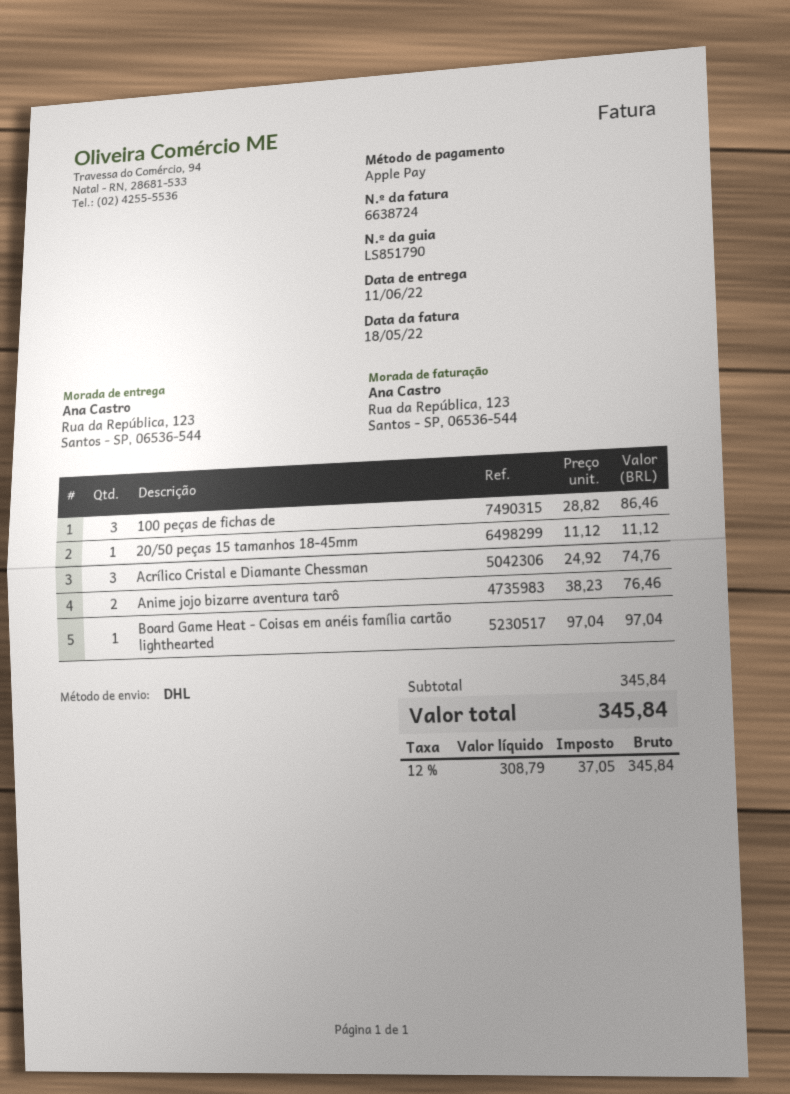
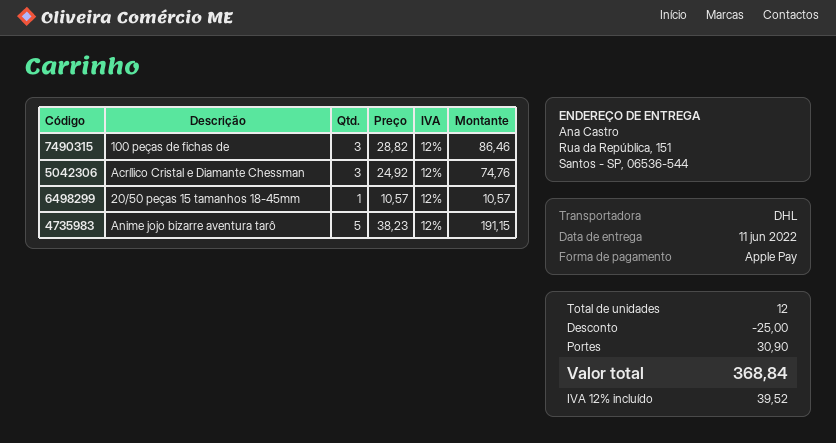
ship to: Rua da República, 123, Santos - SP, 06536-544 -> Rua da República, 151, Santos - SP, 06536-544
20/50 peças 15 tamanhos 18-45mm: 1 x 11.12 = 11.12 -> 1 x 10.57 = 10.57
Anime jojo bizarre aventura tarô: 2 x 38.23 = 76.46 -> 5 x 38.23 = 191.15
Board Game Heat - Coisas em anéis família cartão lighthearted: 1 x 97.04 = 97.04 -> none
discount: none -> 25.00
shipping: none -> 30.90
tax: 12% = 37.05 -> 12% = 39.52
total: 345.84 -> 368.84

